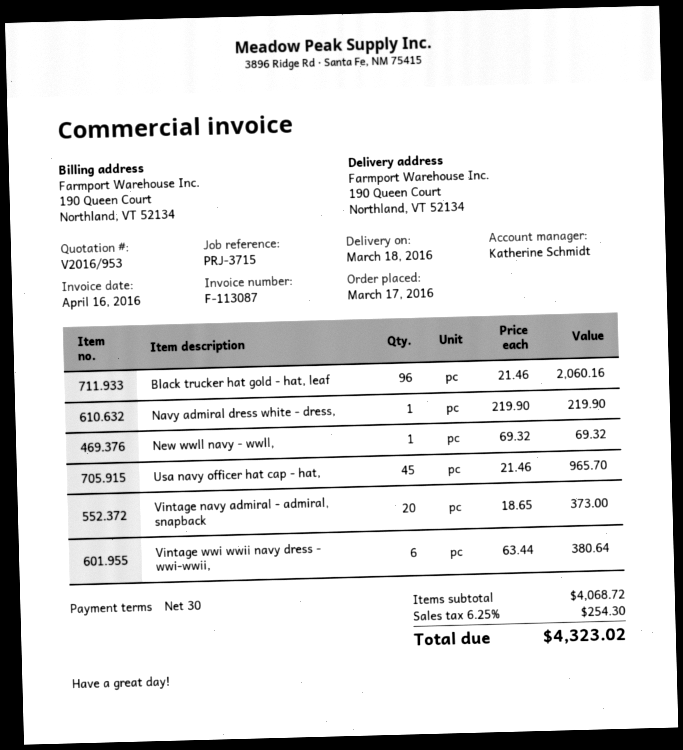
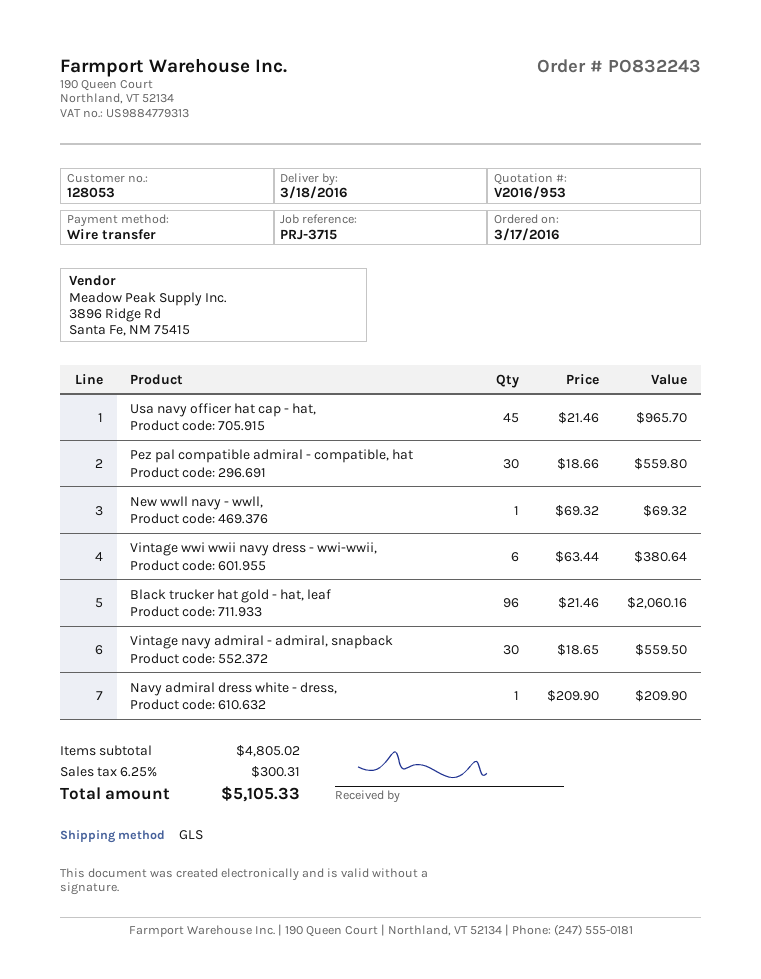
Navy admiral dress white - dress,: 1 x 219.90 = 219.90 -> 1 x 209.90 = 209.90
Vintage navy admiral - admiral, snapback: 20 x 18.65 = 373.00 -> 30 x 18.65 = 559.50
Pez pal compatible admiral - compatible, hat: none -> 30 x 18.66 = 559.80
subtotal: 4068.72 -> 4805.02
tax: 6.25% = 254.30 -> 6.25% = 300.31
total: 4323.02 -> 5105.33

